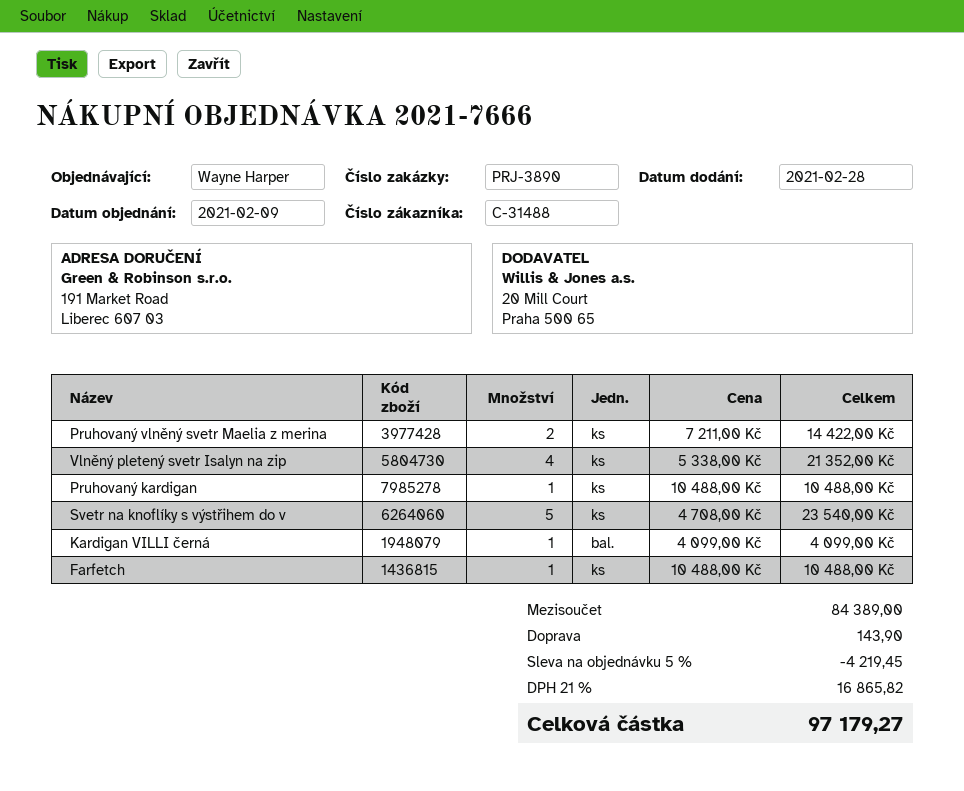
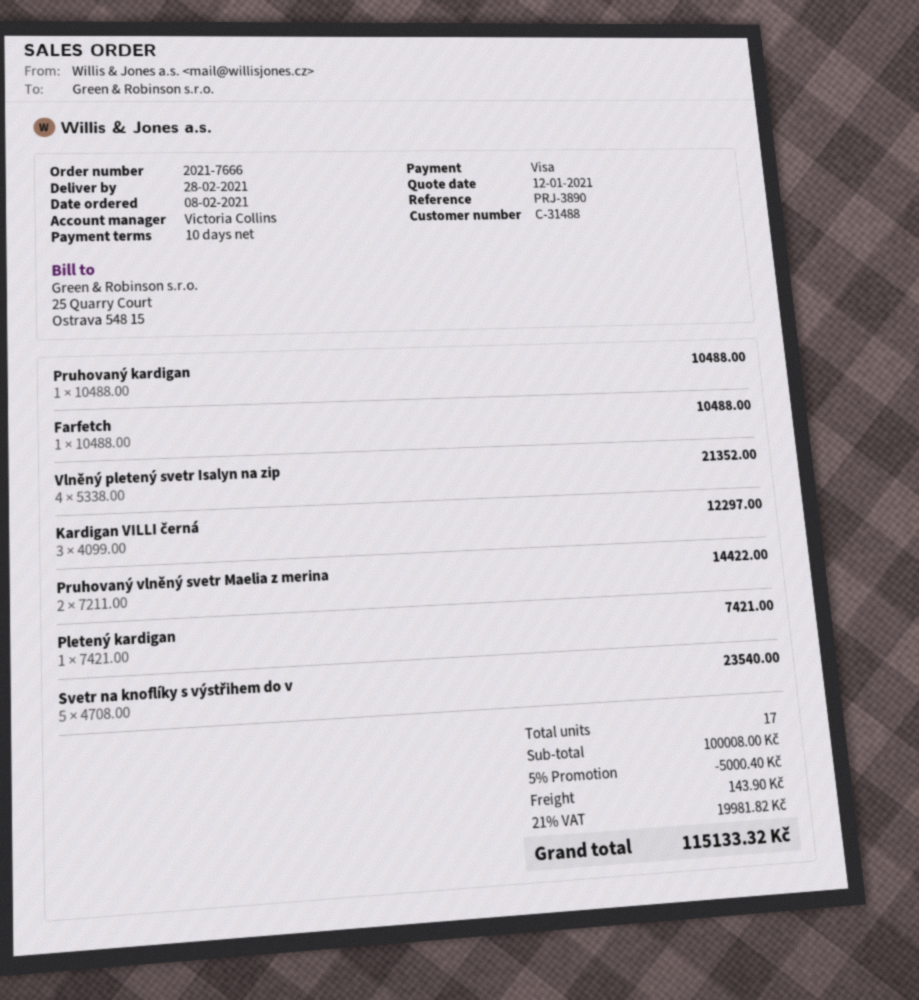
order date: 2021-02-09 -> 2021-02-08
Kardigan VILLI černá: 1 x 4099.00 = 4099.00 -> 3 x 4099.00 = 12297.00
Pletený kardigan: none -> 1 x 7421.00 = 7421.00
subtotal: 84389.00 -> 100008.00
discount: 5% = 4219.45 -> 5% = 5000.40
tax: 21% = 16865.82 -> 21% = 19981.82
total: 97179.27 -> 115133.32

